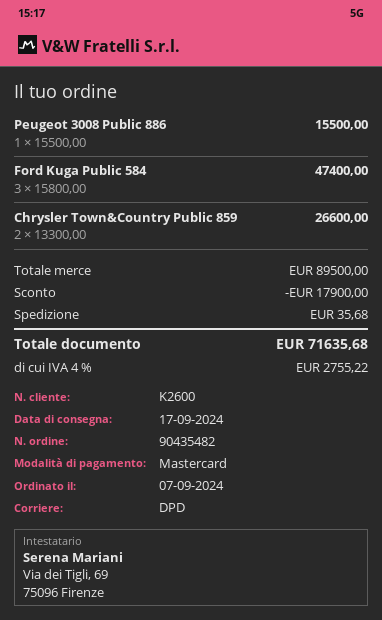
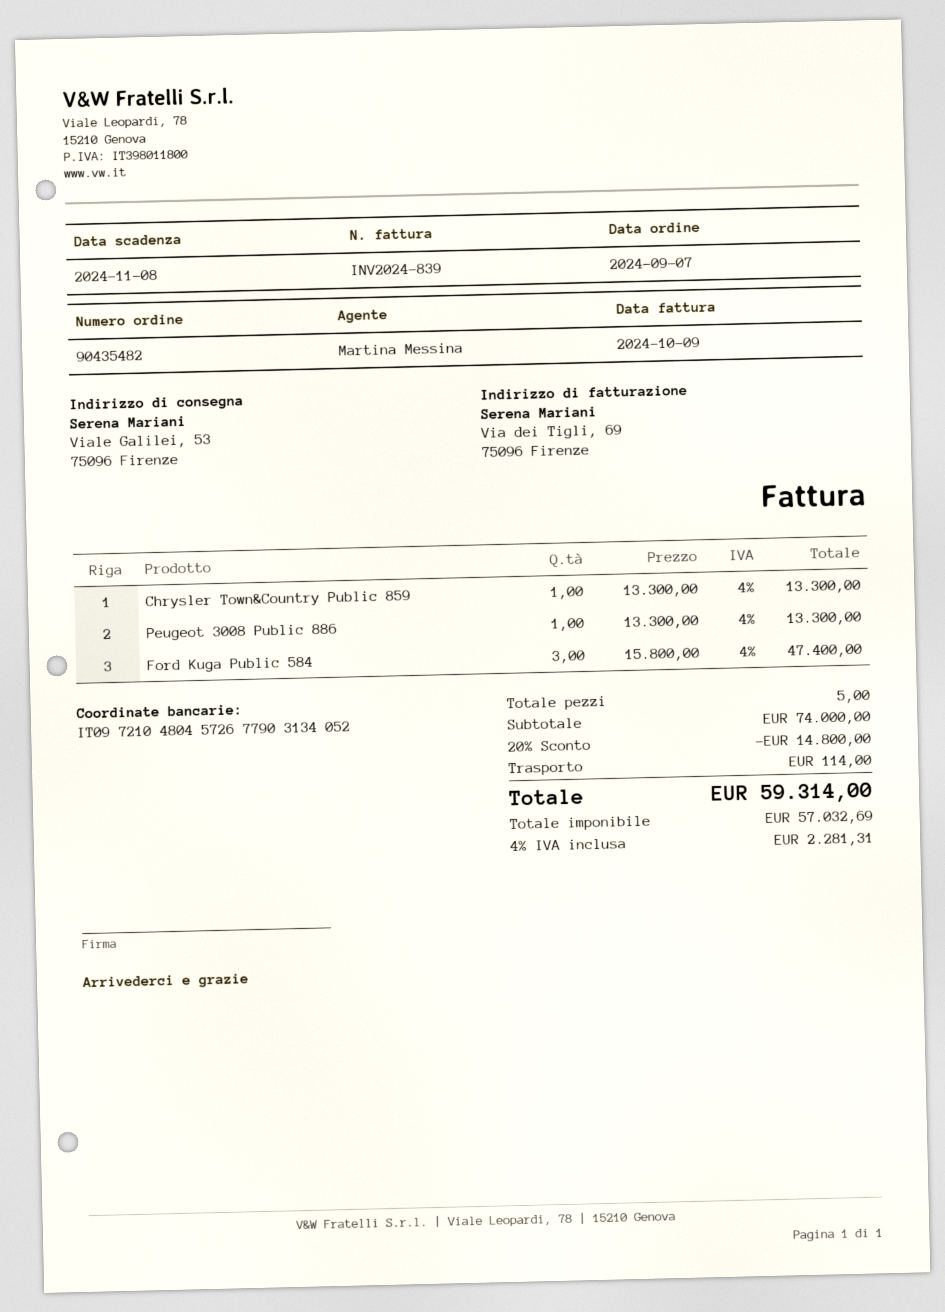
Peugeot 3008 Public 886: 1 x 15500.00 = 15500.00 -> 1 x 13300.00 = 13300.00
Chrysler Town&Country Public 859: 2 x 13300.00 = 26600.00 -> 1 x 13300.00 = 13300.00
subtotal: 89500.00 -> 74000.00
discount: 17900.00 -> 14800.00
shipping: 35.68 -> 114.00
tax: 4% = 2755.22 -> 4% = 2281.31
total: 71635.68 -> 59314.00

